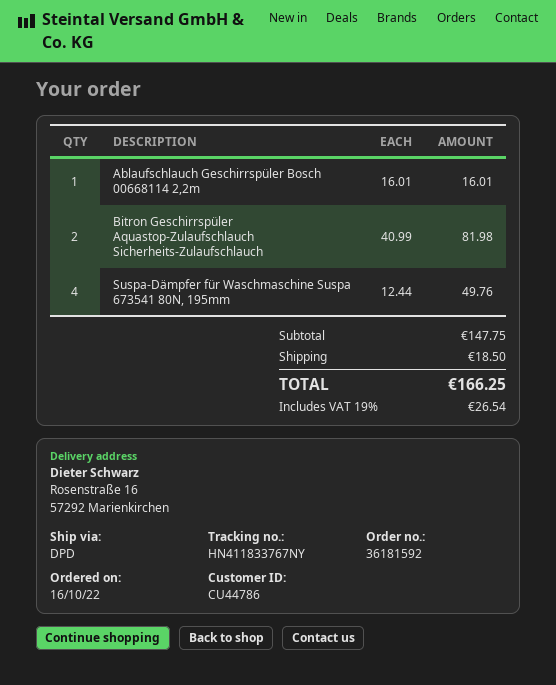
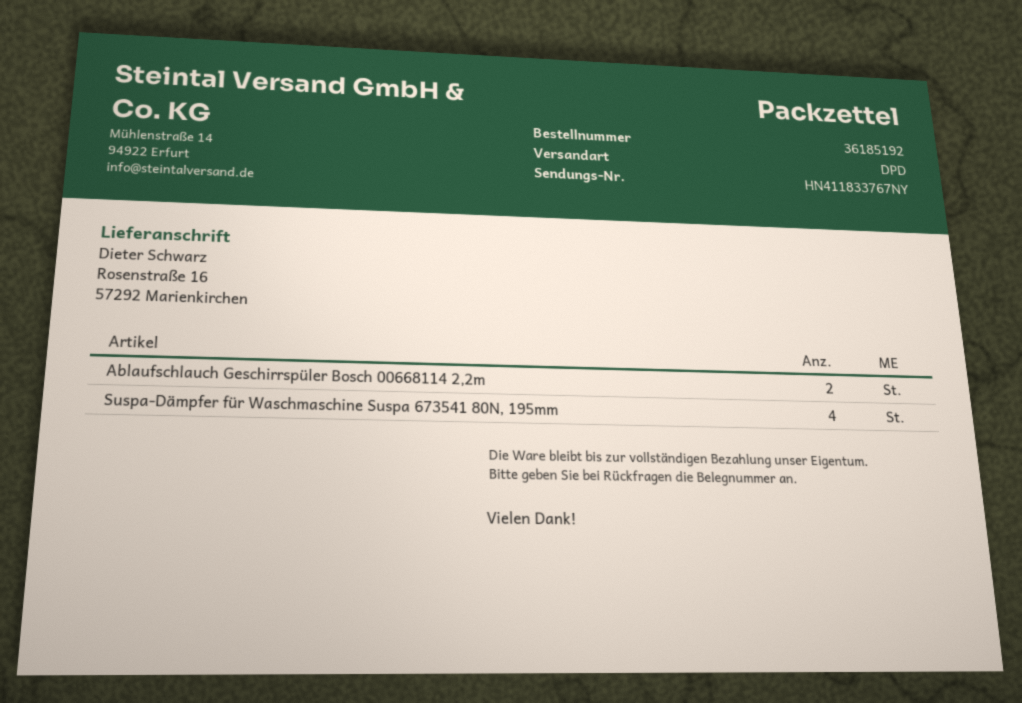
order number: 36181592 -> 36185192
Ablaufschlauch Geschirrspüler Bosch 00668114 2,2m: 1 -> 2
Bitron Geschirrspüler Aquastop-Zulaufschlauch Sicherheits-Zulaufschlauch: 2 -> none

